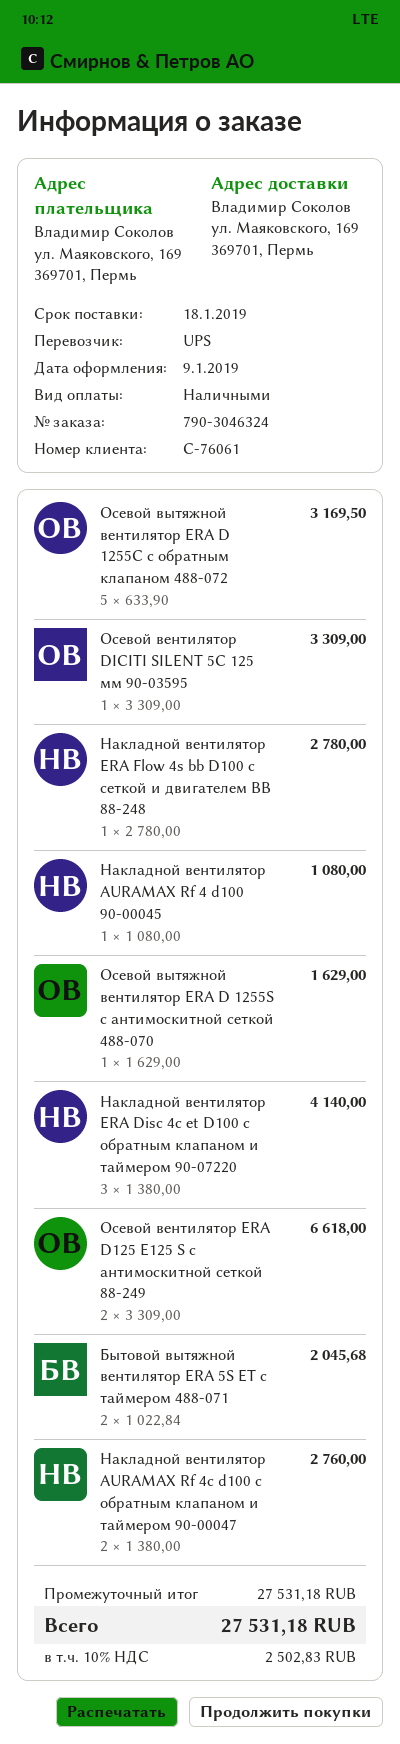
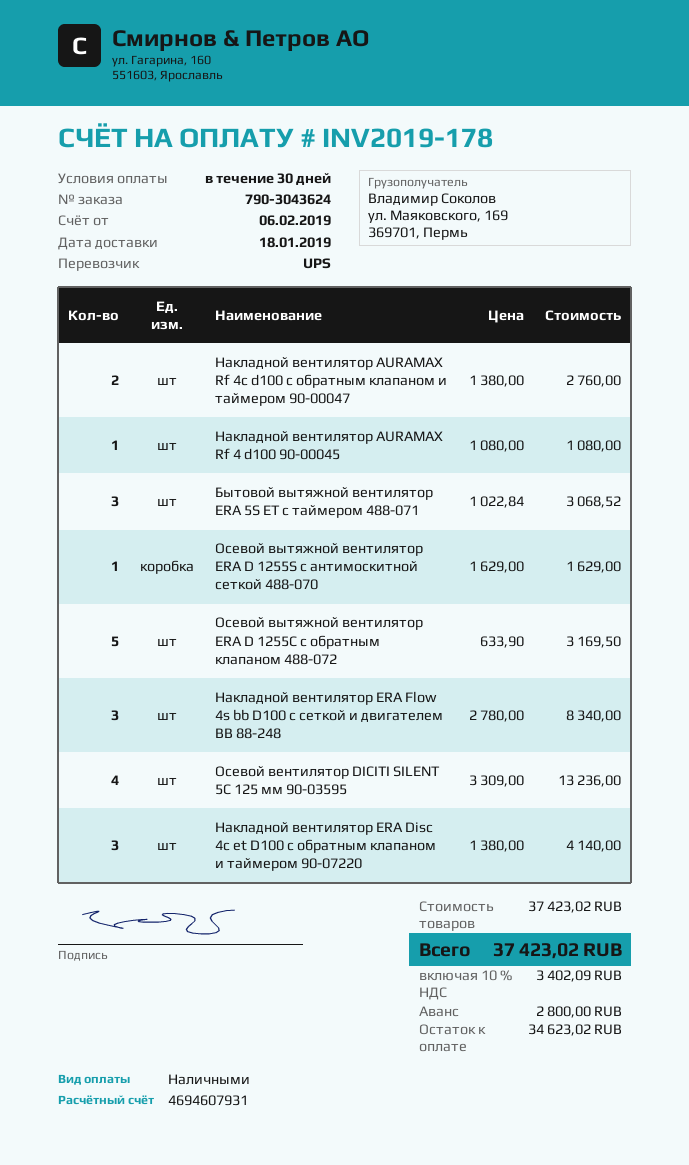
order number: 790-3046324 -> 790-3043624
Осевой вентилятор DICITI SILENT 5C 125 мм 90-03595: 1 x 3309.00 = 3309.00 -> 4 x 3309.00 = 13236.00
Накладной вентилятор ERA Flow 4s bb D100 с сеткой и двигателем BB 88-248: 1 x 2780.00 = 2780.00 -> 3 x 2780.00 = 8340.00
Осевой вентилятор ERA D125 E125 S с антимоскитной сеткой 88-249: 2 x 3309.00 = 6618.00 -> none
Бытовой вытяжной вентилятор ERA 5S ET с таймером 488-071: 2 x 1022.84 = 2045.68 -> 3 x 1022.84 = 3068.52
subtotal: 27531.18 -> 37423.02
tax: 10% = 2502.83 -> 10% = 3402.09
total: 27531.18 -> 37423.02

